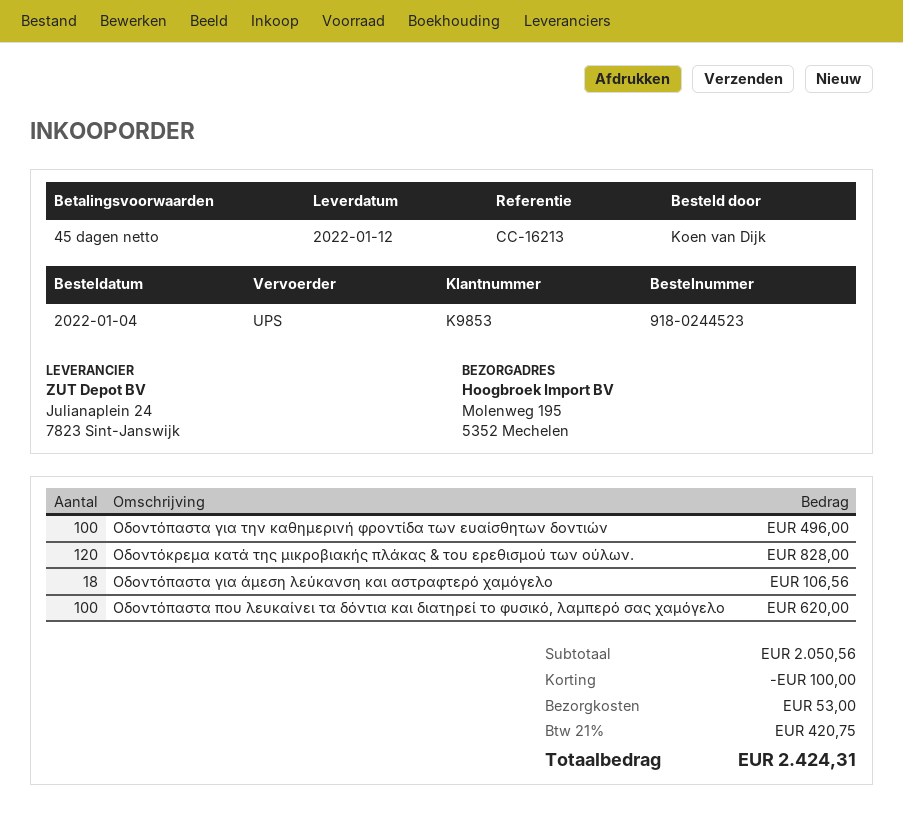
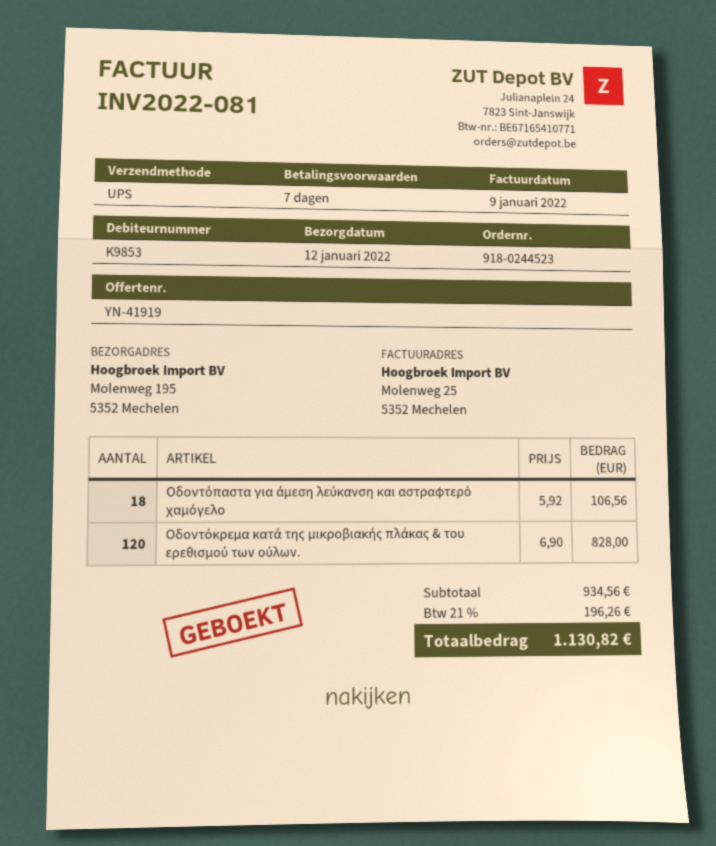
payment terms: 45 days -> 7 days
Οδοντόπαστα για την καθημερινή φροντίδα των ευαίσθητων δοντιών: 100 for 496.00 -> none
Οδοντόπαστα που λευκαίνει τα δόντια και διατηρεί το φυσικό, λαμπερό σας χαμόγελο: 100 for 620.00 -> none
subtotal: 2050.56 -> 934.56
discount: 100.00 -> none
shipping: 53.00 -> none
tax: 21% = 420.75 -> 21% = 196.26
total: 2424.31 -> 1130.82

